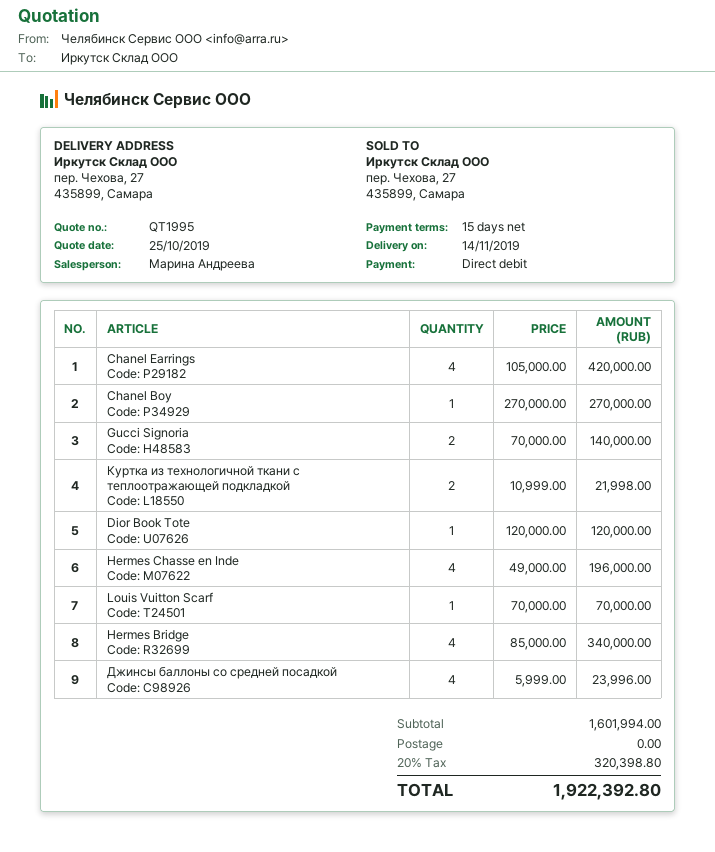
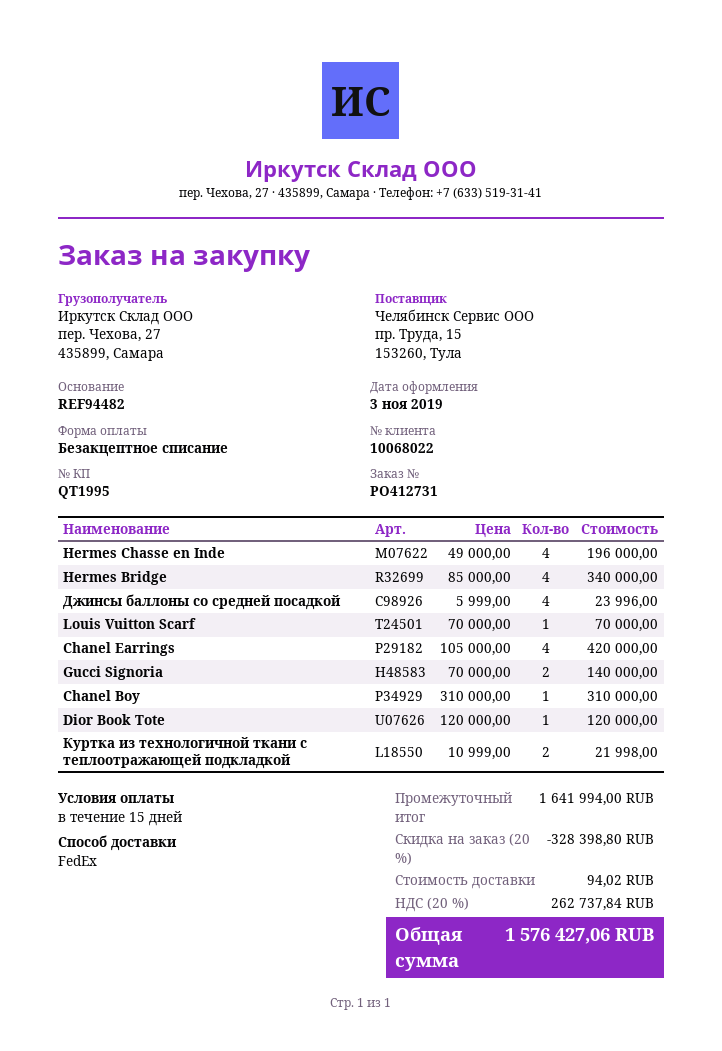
Chanel Boy: 1 x 270000.00 = 270000.00 -> 1 x 310000.00 = 310000.00
subtotal: 1601994.00 -> 1641994.00
discount: none -> 20% = 328398.80
shipping: 0.00 -> 94.02
tax: 20% = 320398.80 -> 20% = 262737.84
total: 1922392.80 -> 1576427.06

